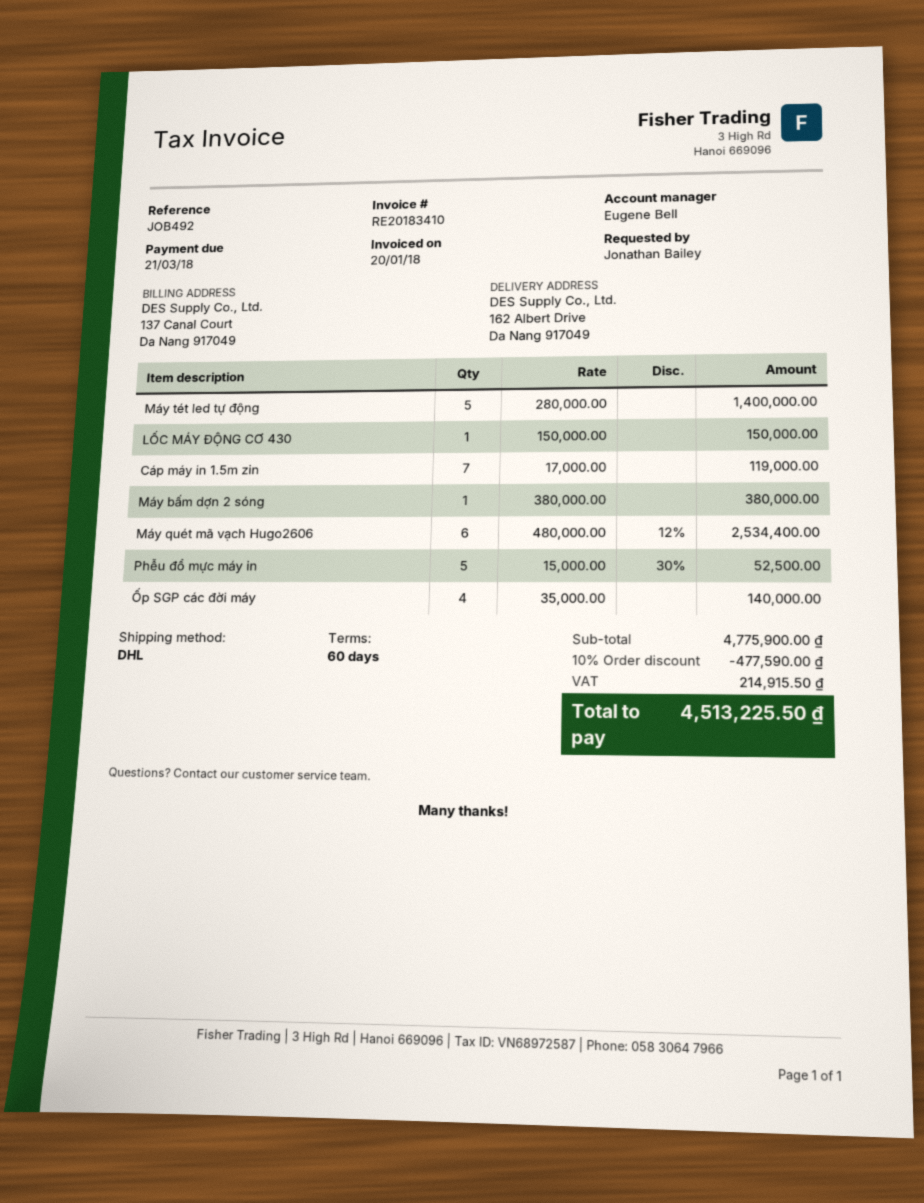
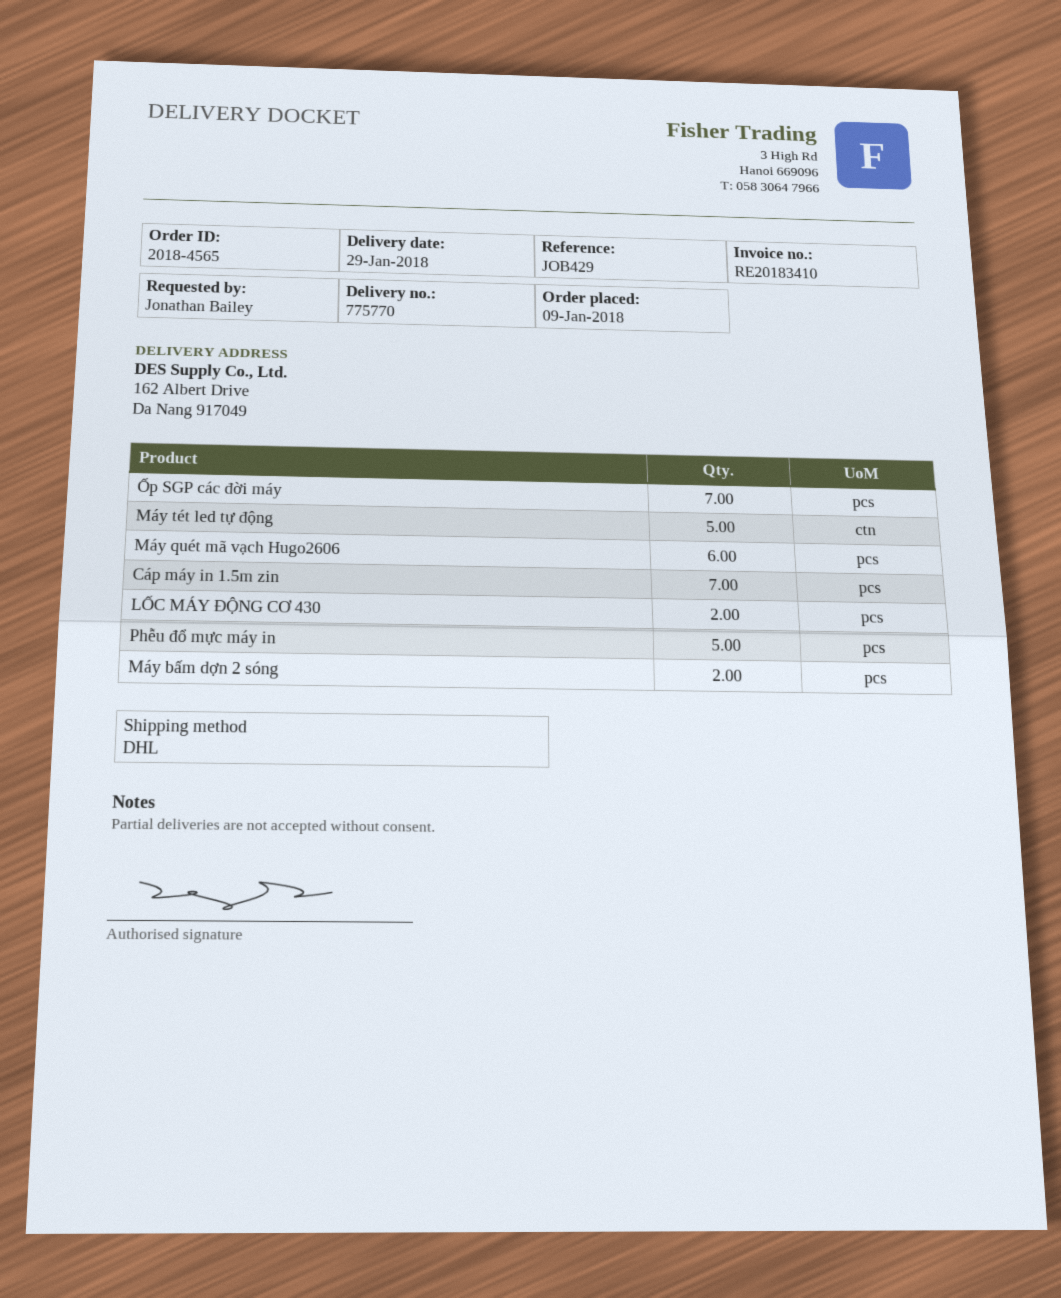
reference: JOB492 -> JOB429
LỐC MÁY ĐỘNG CƠ 430: 1 -> 2
Máy bấm dợn 2 sóng: 1 -> 2
Ốp SGP các đời máy: 4 -> 7

